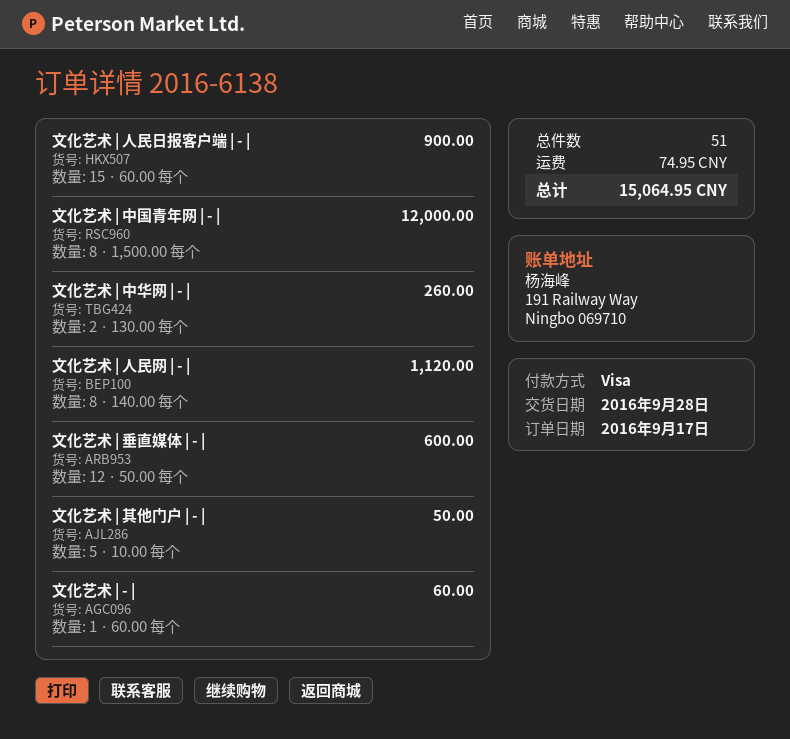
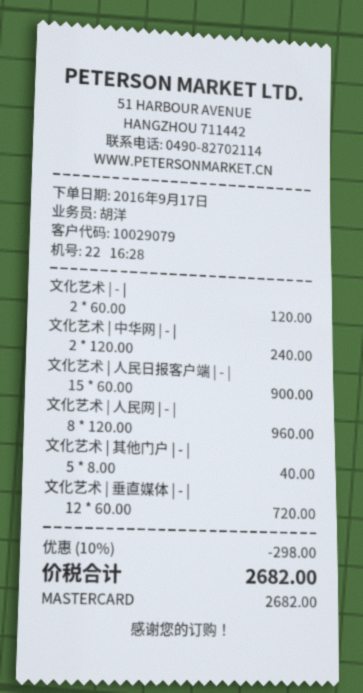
payment method: Visa -> Mastercard
文化艺术 | 中国青年网 | - |: 8 x 1500.00 = 12000.00 -> none
文化艺术 | 中华网 | - |: 2 x 130.00 = 260.00 -> 2 x 120.00 = 240.00
文化艺术 | 人民网 | - |: 8 x 140.00 = 1120.00 -> 8 x 120.00 = 960.00
文化艺术 | 垂直媒体 | - |: 12 x 50.00 = 600.00 -> 12 x 60.00 = 720.00
文化艺术 | 其他门户 | - |: 5 x 10.00 = 50.00 -> 5 x 8.00 = 40.00
文化艺术 | - |: 1 x 60.00 = 60.00 -> 2 x 60.00 = 120.00
discount: none -> 10% = 298.00
shipping: 74.95 -> none
total: 15064.95 -> 2682.00

